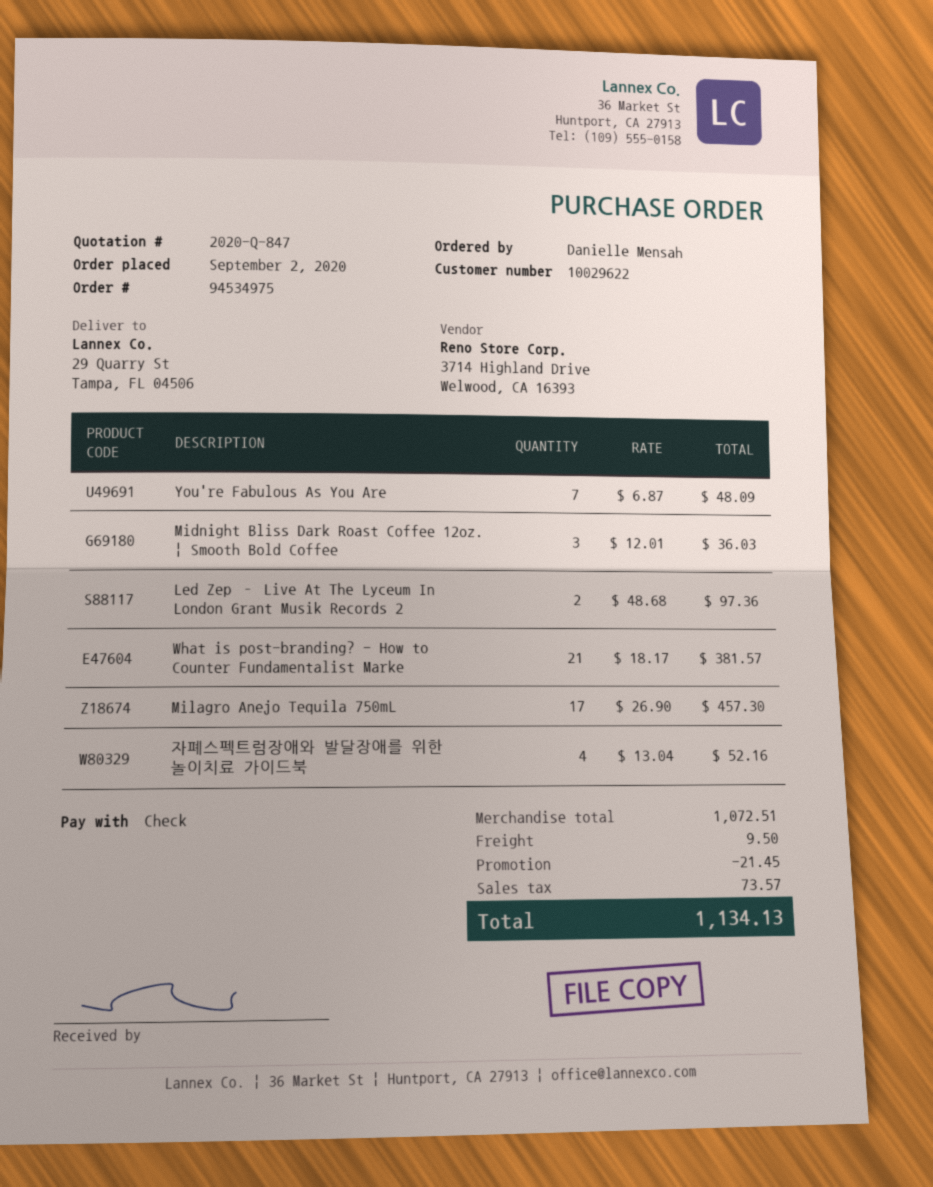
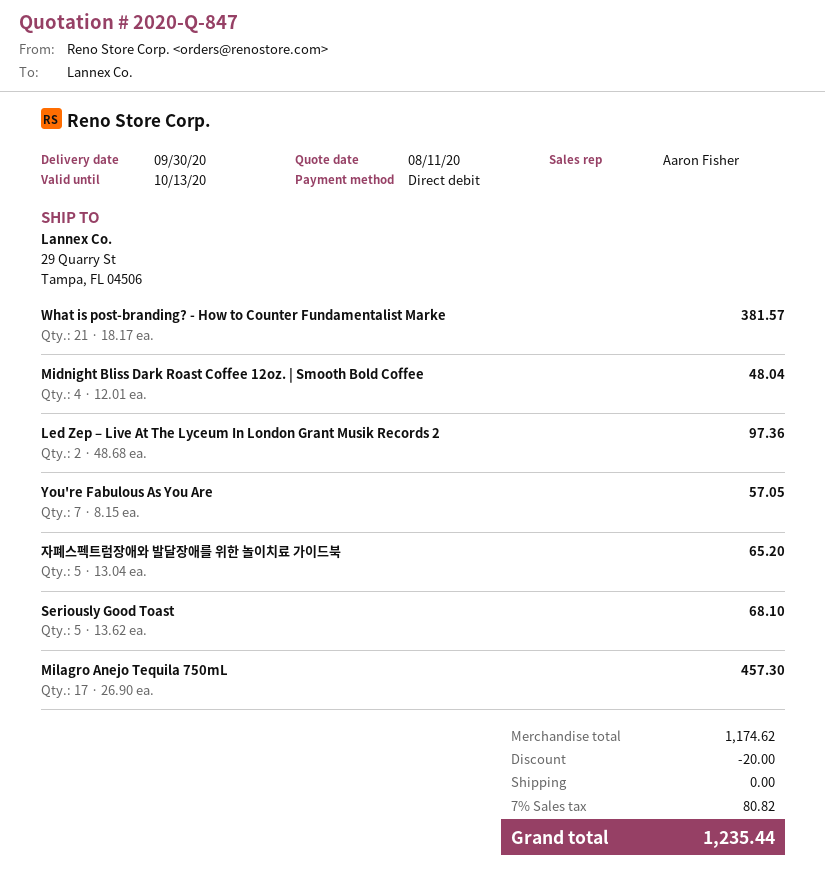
payment method: cheque -> direct debit
You're Fabulous As You Are: 7 x 6.87 = 48.09 -> 7 x 8.15 = 57.05
Midnight Bliss Dark Roast Coffee 12oz. | Smooth Bold Coffee: 3 x 12.01 = 36.03 -> 4 x 12.01 = 48.04
자폐스펙트럼장애와 발달장애를 위한 놀이치료 가이드북: 4 x 13.04 = 52.16 -> 5 x 13.04 = 65.20
Seriously Good Toast: none -> 5 x 13.62 = 68.10
subtotal: 1072.51 -> 1174.62
discount: 21.45 -> 20.00
shipping: 9.50 -> 0.00
tax: 73.57 -> 80.82
total: 1134.13 -> 1235.44

